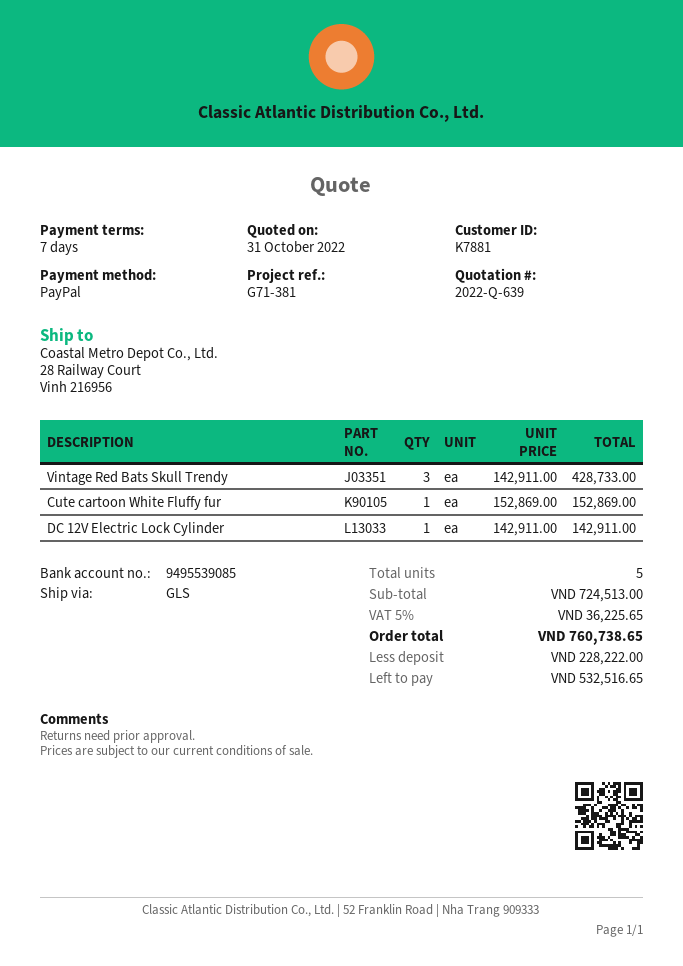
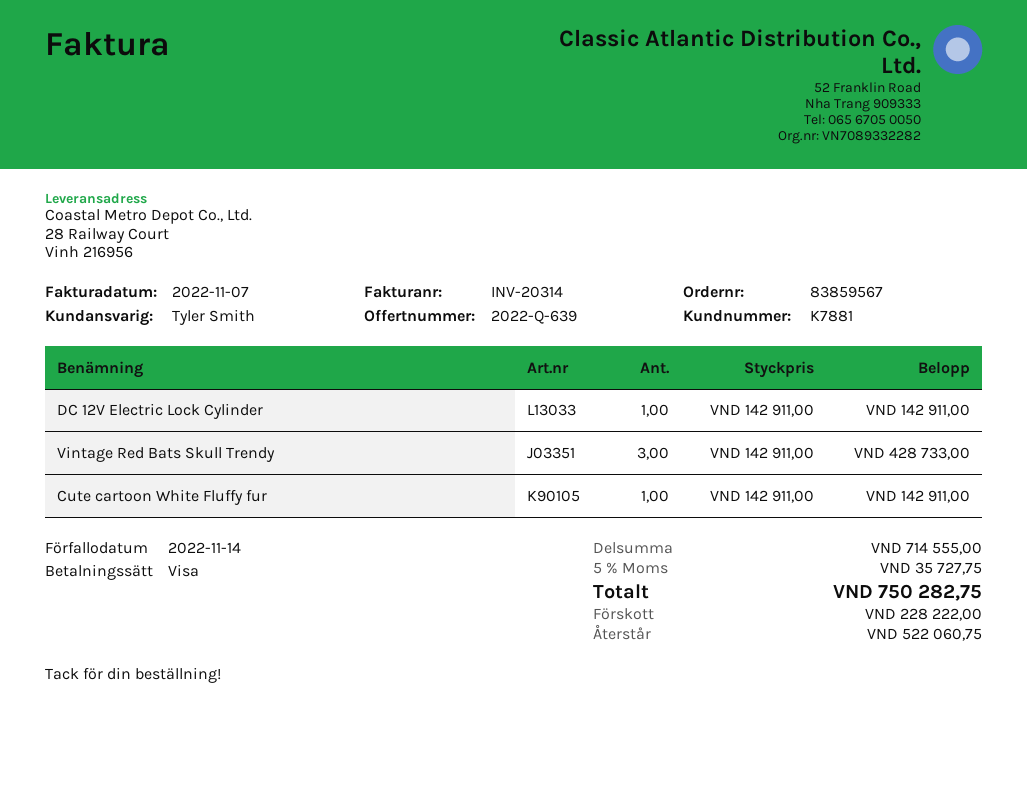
payment method: PayPal -> Visa
Cute cartoon White Fluffy fur: 1 x 152869.00 = 152869.00 -> 1 x 142911.00 = 142911.00
subtotal: 724513.00 -> 714555.00
tax: 5% = 36225.65 -> 5% = 35727.75
total: 760738.65 -> 750282.75
balance: 532516.65 -> 522060.75

